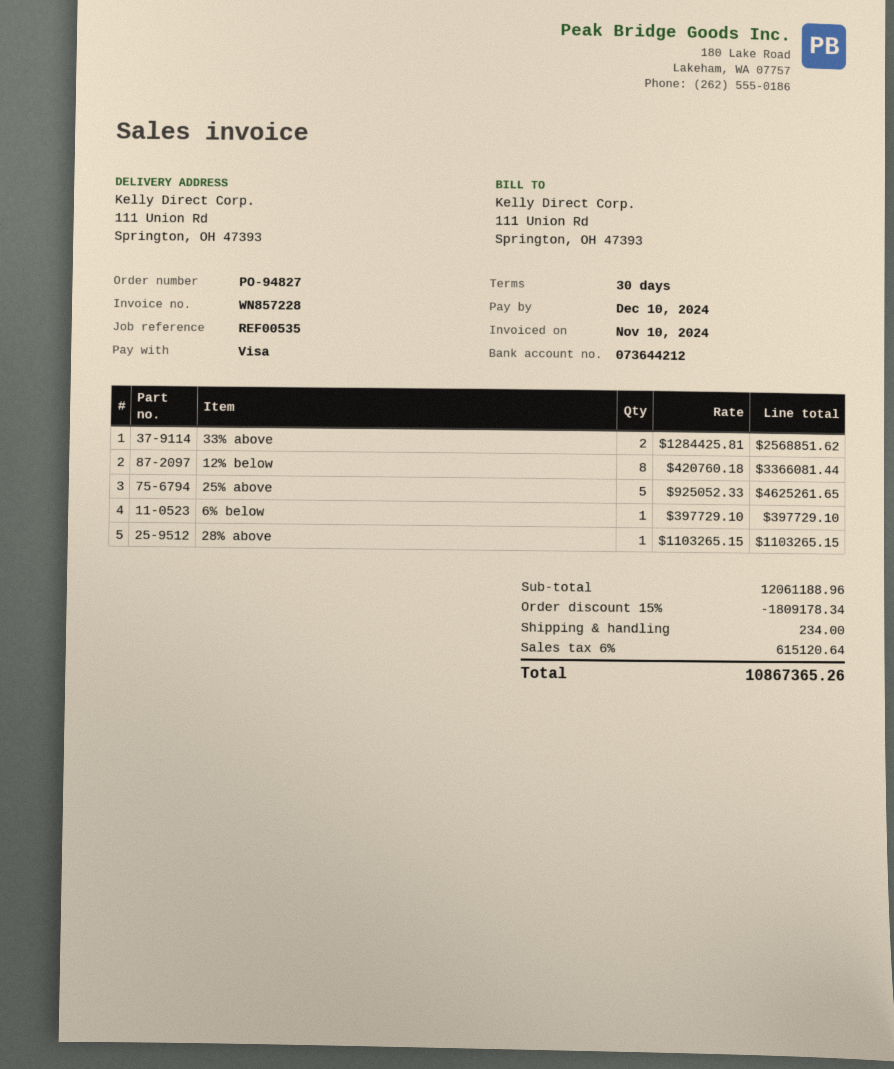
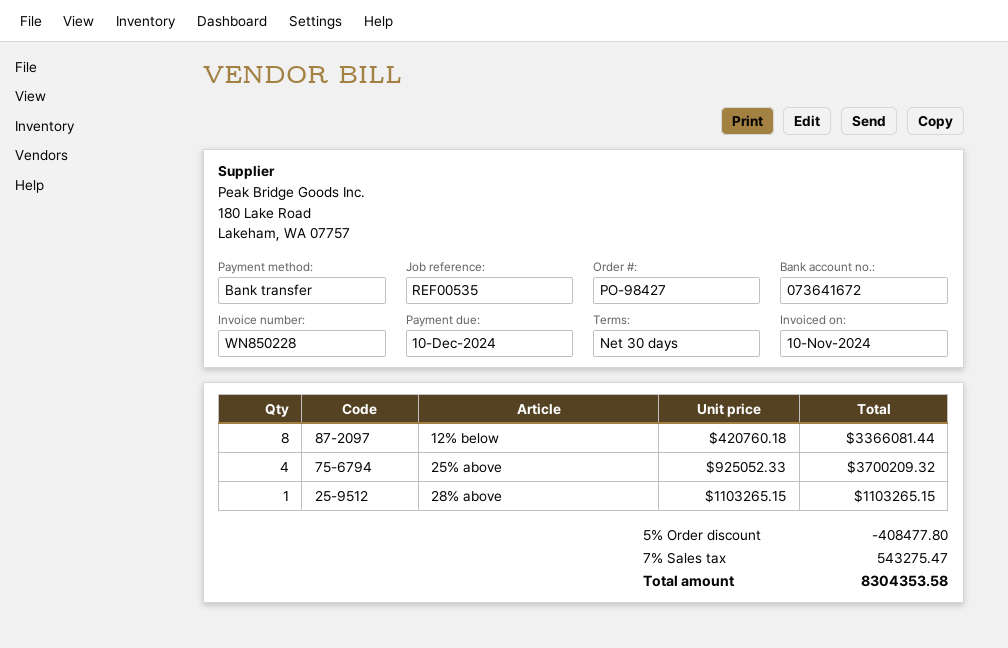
order number: PO-94827 -> PO-98427
invoice number: WN857228 -> WN850228
payment method: Visa -> bank transfer
bank account: 073644212 -> 073641672
33% above: 2 x 1284425.81 = 2568851.62 -> none
25% above: 5 x 925052.33 = 4625261.65 -> 4 x 925052.33 = 3700209.32
6% below: 1 x 397729.10 = 397729.10 -> none
discount: 15% = 1809178.34 -> 5% = 408477.80
shipping: 234.00 -> none
tax: 6% = 615120.64 -> 7% = 543275.47
total: 10867365.26 -> 8304353.58

